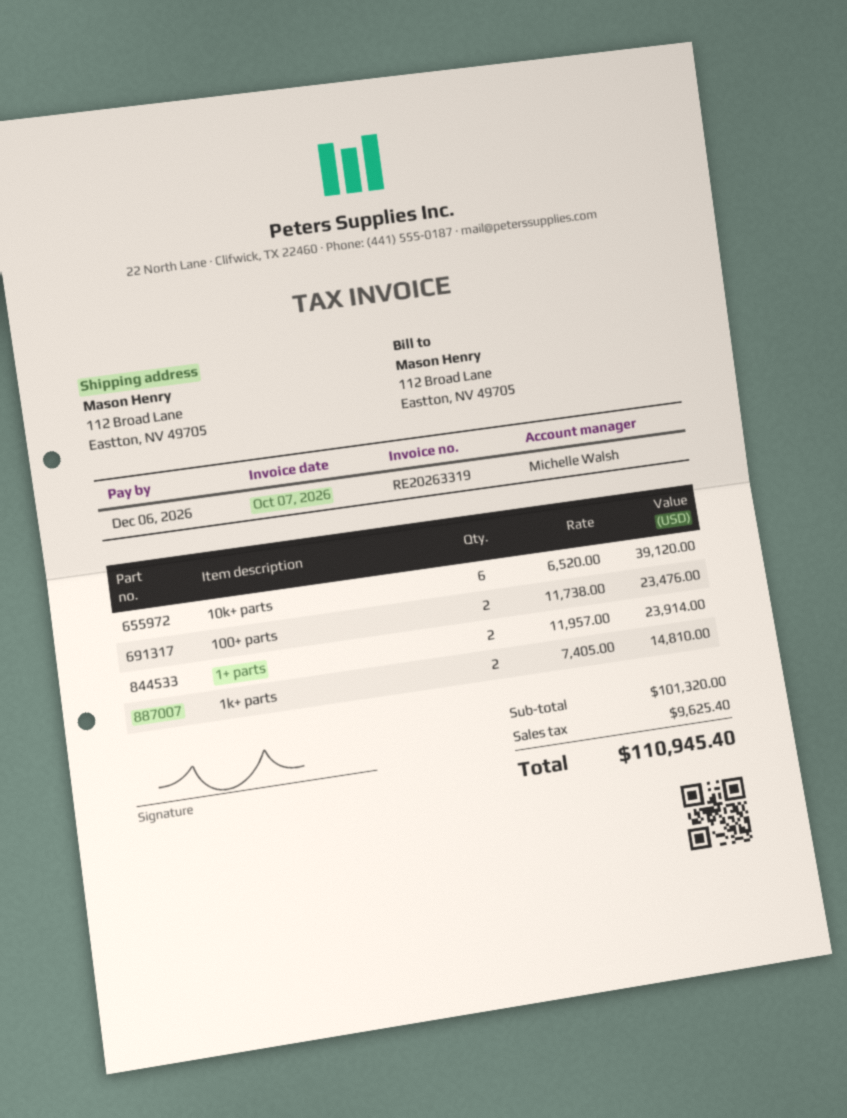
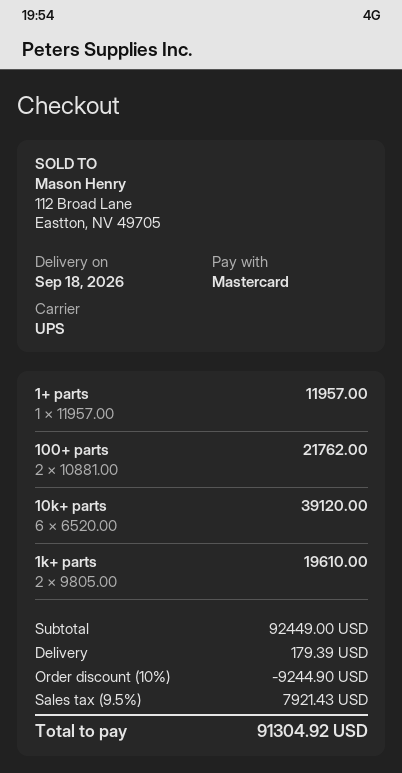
100+ parts: 2 x 11738.00 = 23476.00 -> 2 x 10881.00 = 21762.00
1+ parts: 2 x 11957.00 = 23914.00 -> 1 x 11957.00 = 11957.00
1k+ parts: 2 x 7405.00 = 14810.00 -> 2 x 9805.00 = 19610.00
subtotal: 101320.00 -> 92449.00
discount: none -> 10% = 9244.90
shipping: none -> 179.39
tax: 9625.40 -> 7921.43
total: 110945.40 -> 91304.92

